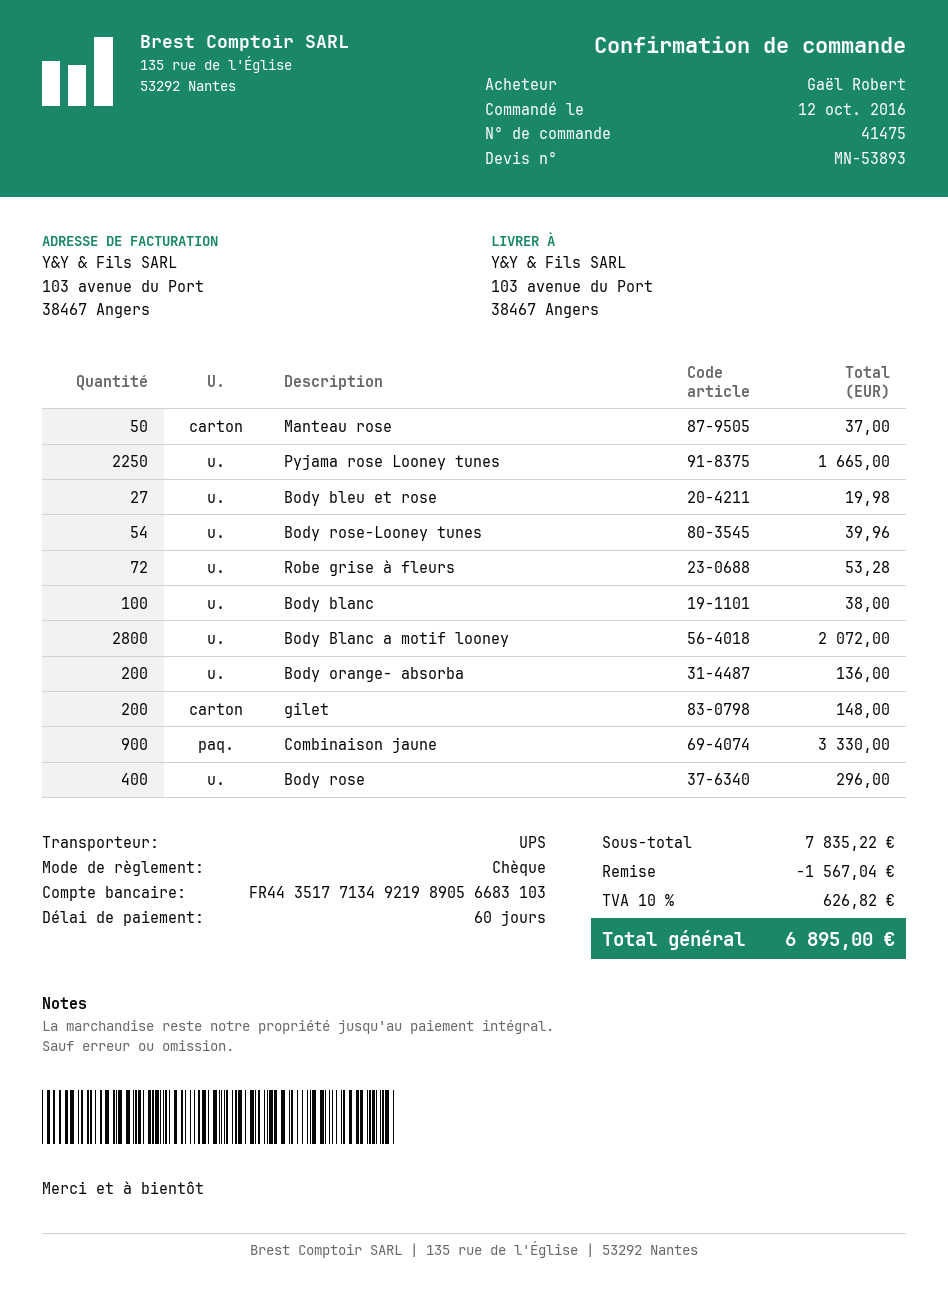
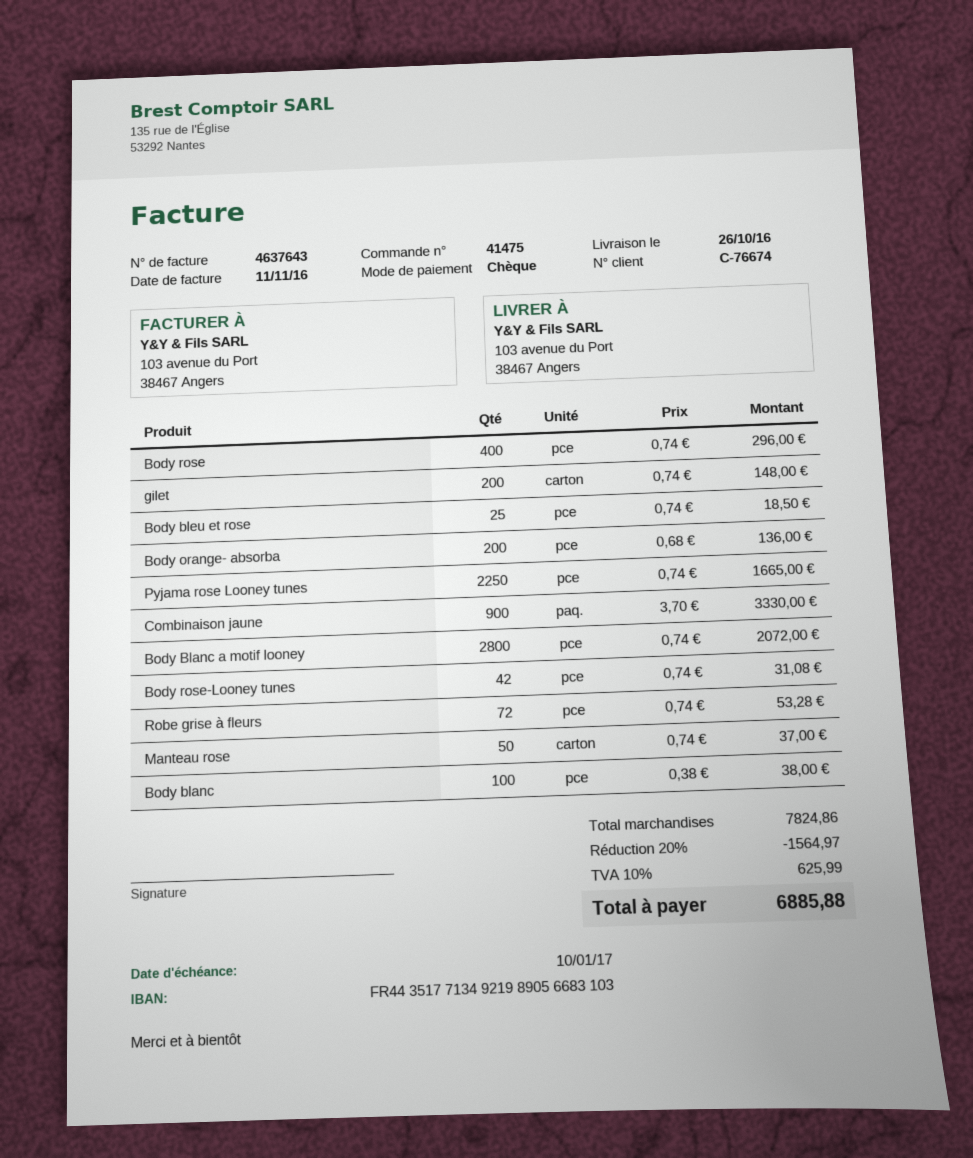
Body bleu et rose: 27 for 19.98 -> 25 for 18.50
Body rose-Looney tunes: 54 for 39.96 -> 42 for 31.08
subtotal: 7835.22 -> 7824.86
discount: 1567.04 -> 1564.97
tax: 10% = 626.82 -> 10% = 625.99
total: 6895.00 -> 6885.88

